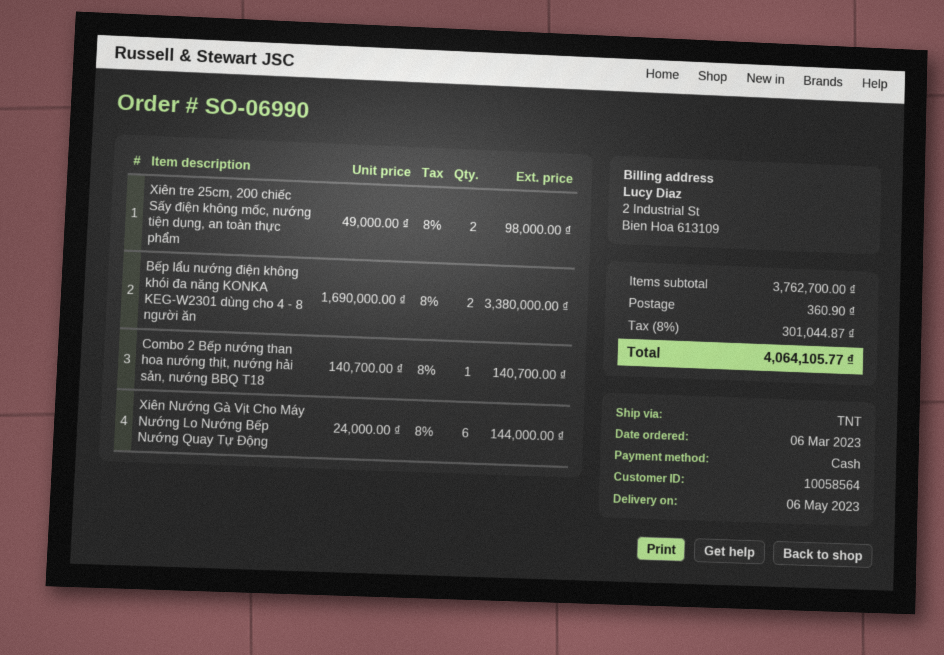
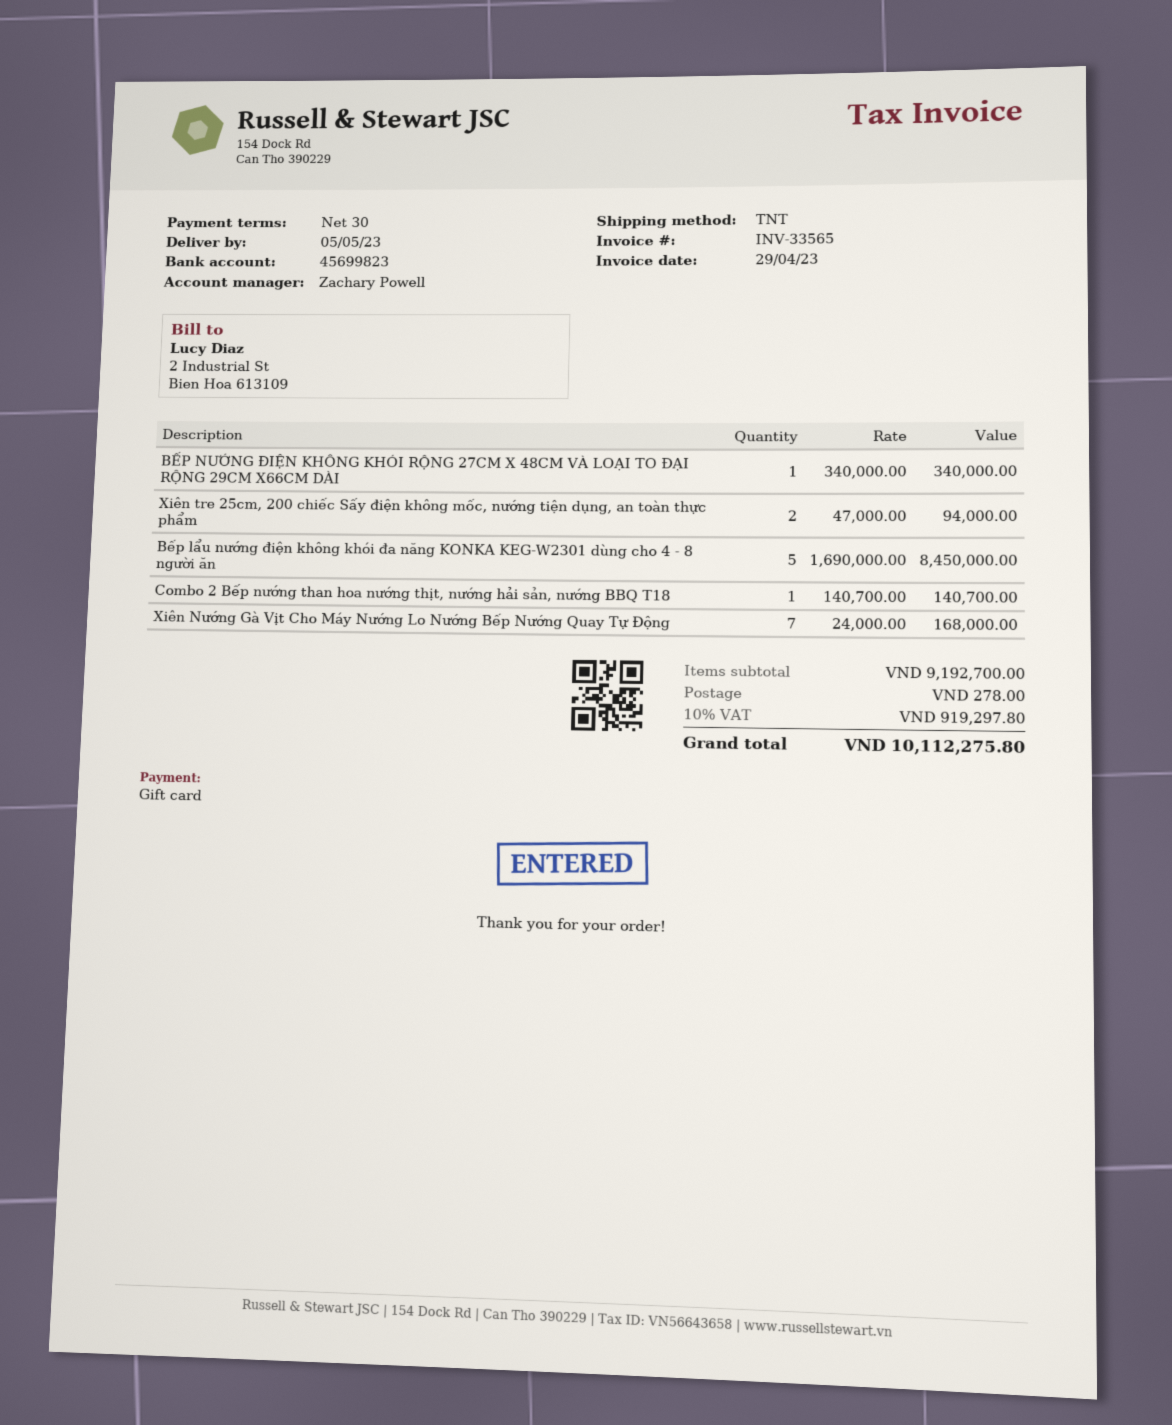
delivery date: 2023-05-06 -> 2023-05-05
payment method: cash -> gift card
Xiên tre 25cm, 200 chiếc Sấy điện không mốc, nướng tiện dụng, an toàn thực phẩm: 2 x 49000.00 = 98000.00 -> 2 x 47000.00 = 94000.00
Bếp lẩu nướng điện không khói đa năng KONKA KEG-W2301 dùng cho 4 - 8 người ăn: 2 x 1690000.00 = 3380000.00 -> 5 x 1690000.00 = 8450000.00
Xiên Nướng Gà Vịt Cho Máy Nướng Lo Nướng Bếp Nướng Quay Tự Động: 6 x 24000.00 = 144000.00 -> 7 x 24000.00 = 168000.00
BẾP NƯỚNG ĐIỆN KHÔNG KHÓI RỘNG 27CM X 48CM VÀ LOẠI TO ĐẠI RỘNG 29CM X66CM DÀI: none -> 1 x 340000.00 = 340000.00
subtotal: 3762700.00 -> 9192700.00
shipping: 360.90 -> 278.00
tax: 8% = 301044.87 -> 10% = 919297.80
total: 4064105.77 -> 10112275.80

